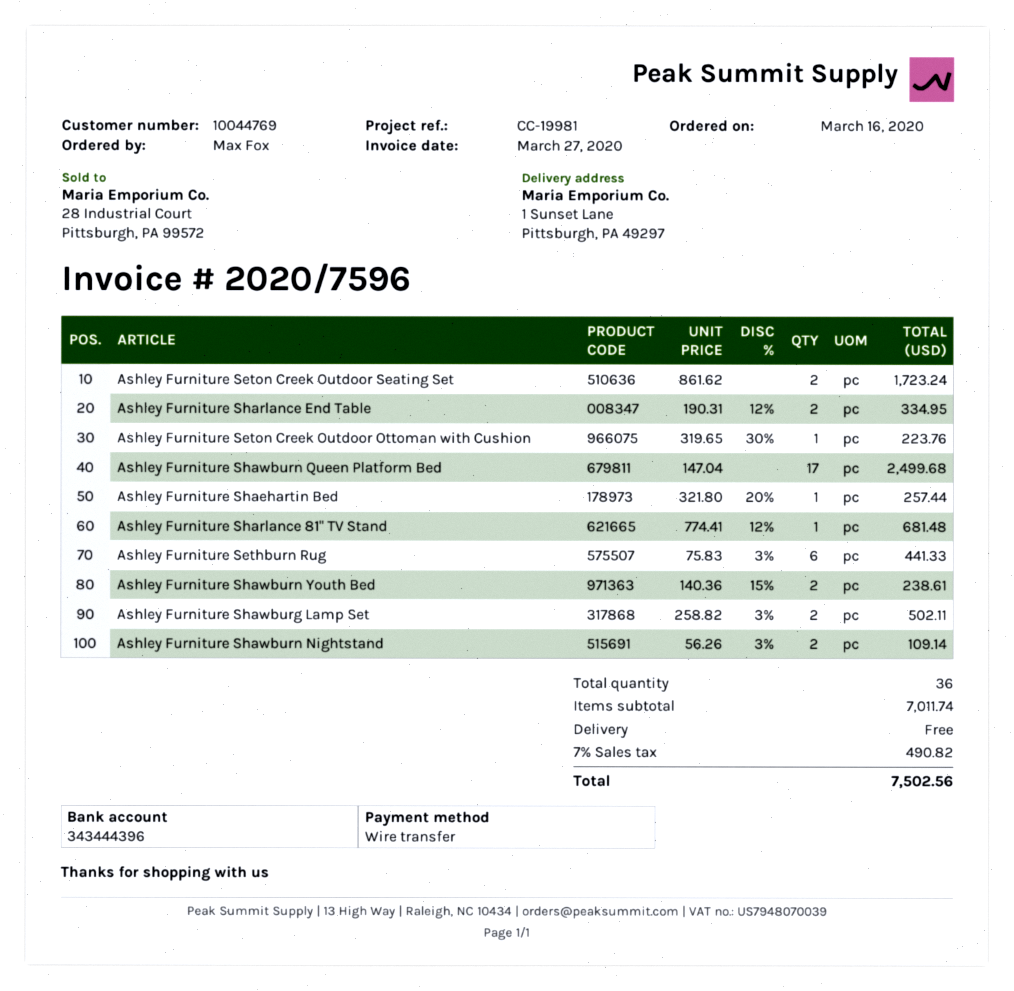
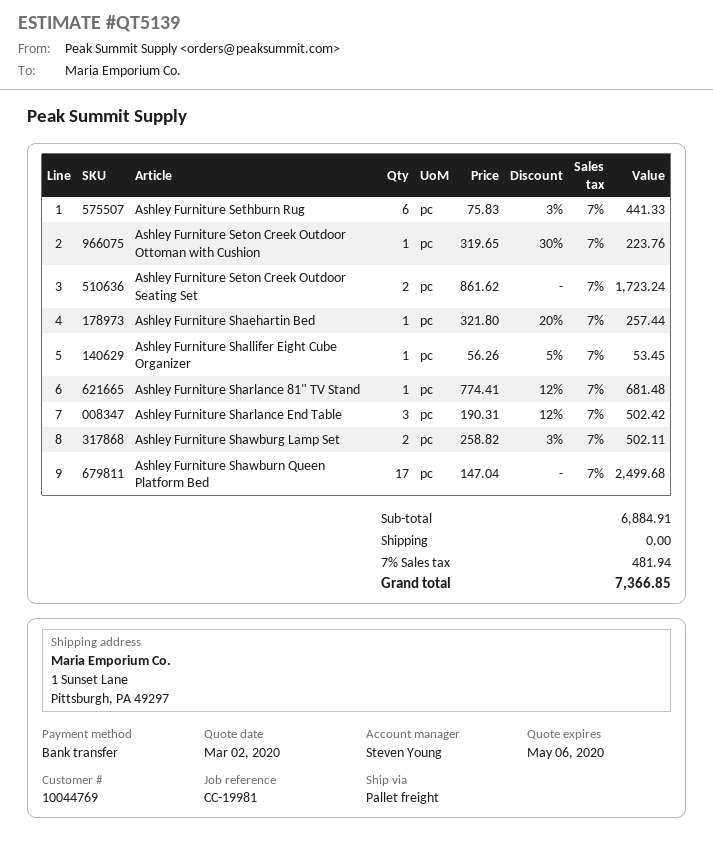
Ashley Furniture Sharlance End Table: 2 x 190.31 - 12% = 334.95 -> 3 x 190.31 - 12% = 502.42
Ashley Furniture Shawburn Youth Bed: 2 x 140.36 - 15% = 238.61 -> none
Ashley Furniture Shawburn Nightstand: 2 x 56.26 - 3% = 109.14 -> none
Ashley Furniture Shallifer Eight Cube Organizer: none -> 1 x 56.26 - 5% = 53.45
subtotal: 7011.74 -> 6884.91
tax: 7% = 490.82 -> 7% = 481.94
total: 7502.56 -> 7366.85

